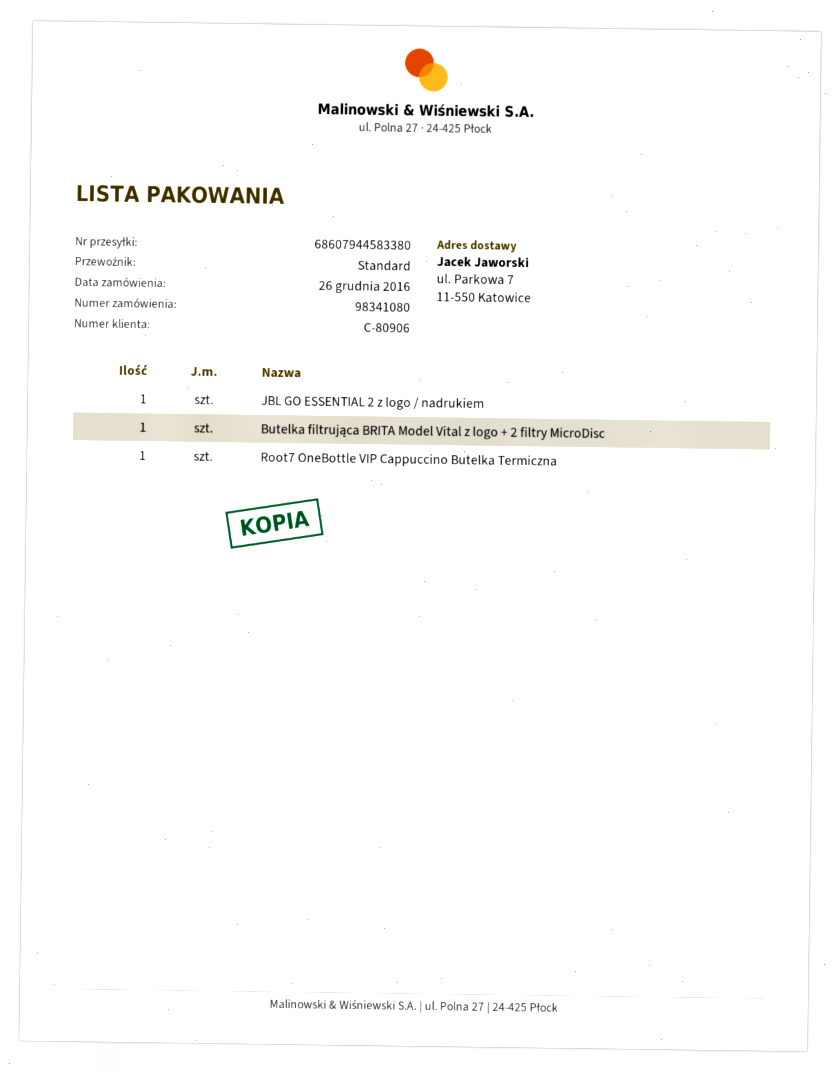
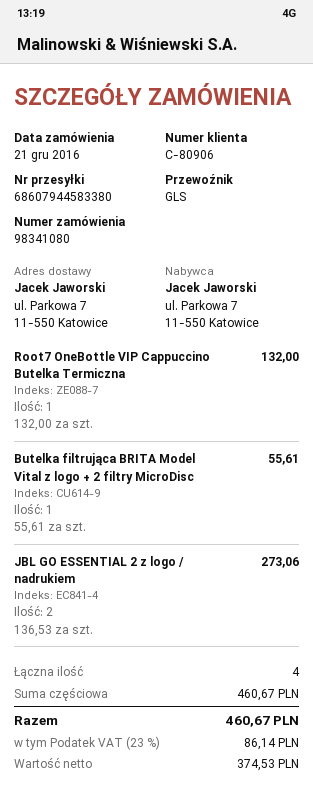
order date: 2016-12-26 -> 2016-12-21
shipping method: standard -> GLS
JBL GO ESSENTIAL 2 z logo / nadrukiem: 1 -> 2

